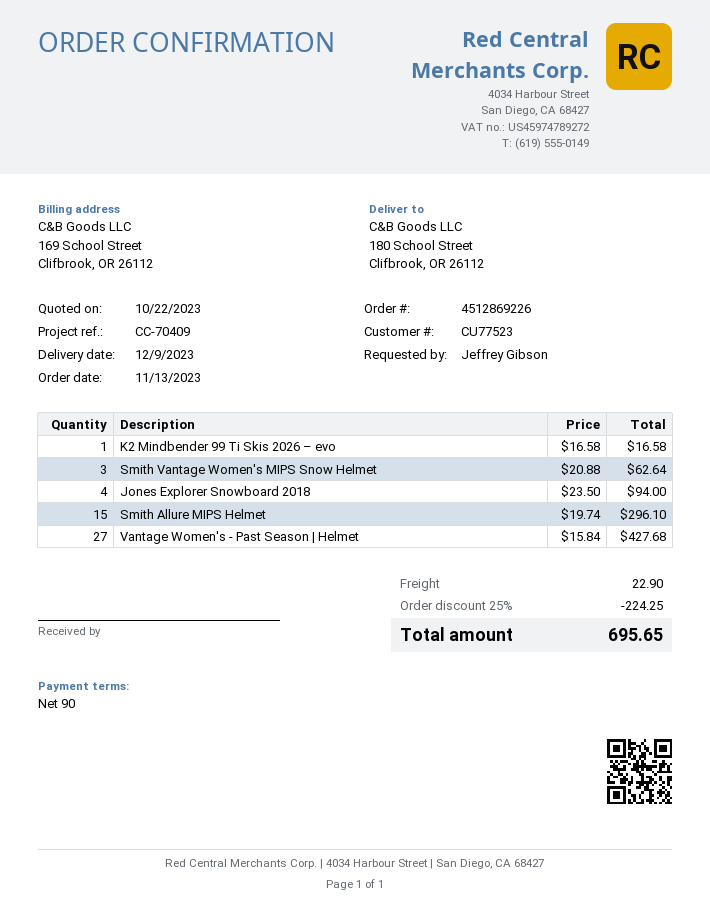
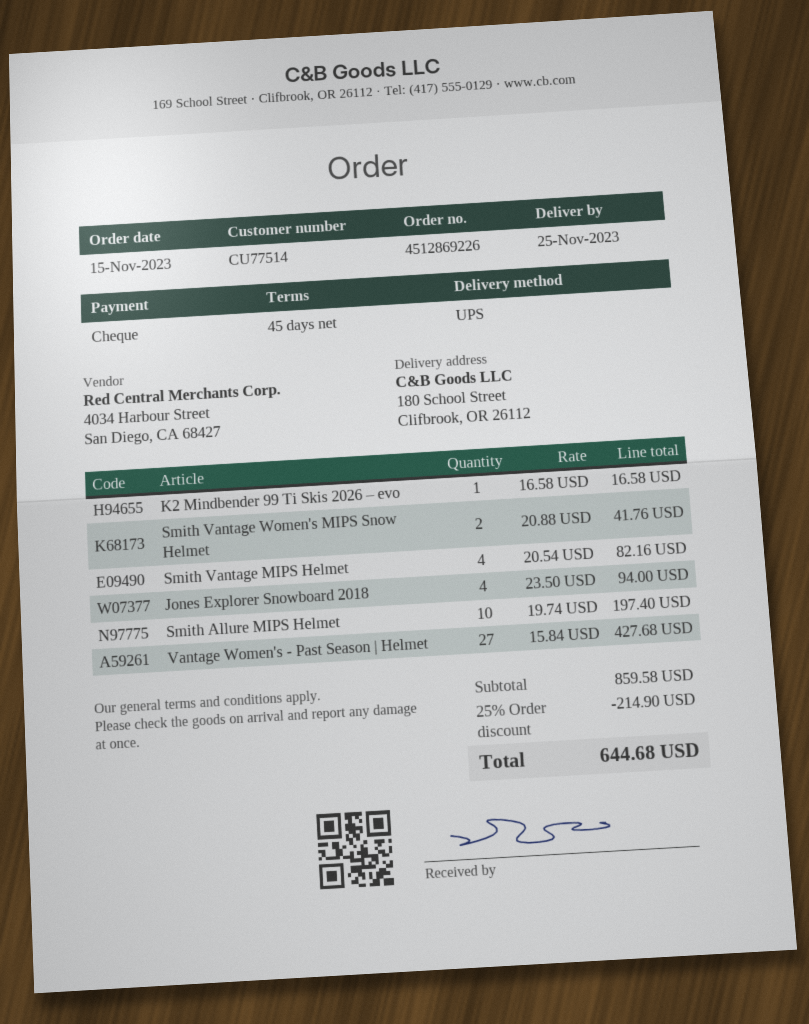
order date: 2023-11-13 -> 2023-11-15
delivery date: 2023-12-09 -> 2023-11-25
payment terms: 90 days -> 45 days
customer number: CU77523 -> CU77514
Smith Vantage Women's MIPS Snow Helmet: 3 x 20.88 = 62.64 -> 2 x 20.88 = 41.76
Smith Allure MIPS Helmet: 15 x 19.74 = 296.10 -> 10 x 19.74 = 197.40
Smith Vantage MIPS Helmet: none -> 4 x 20.54 = 82.16
discount: 25% = 224.25 -> 25% = 214.90
shipping: 22.90 -> none
total: 695.65 -> 644.68

